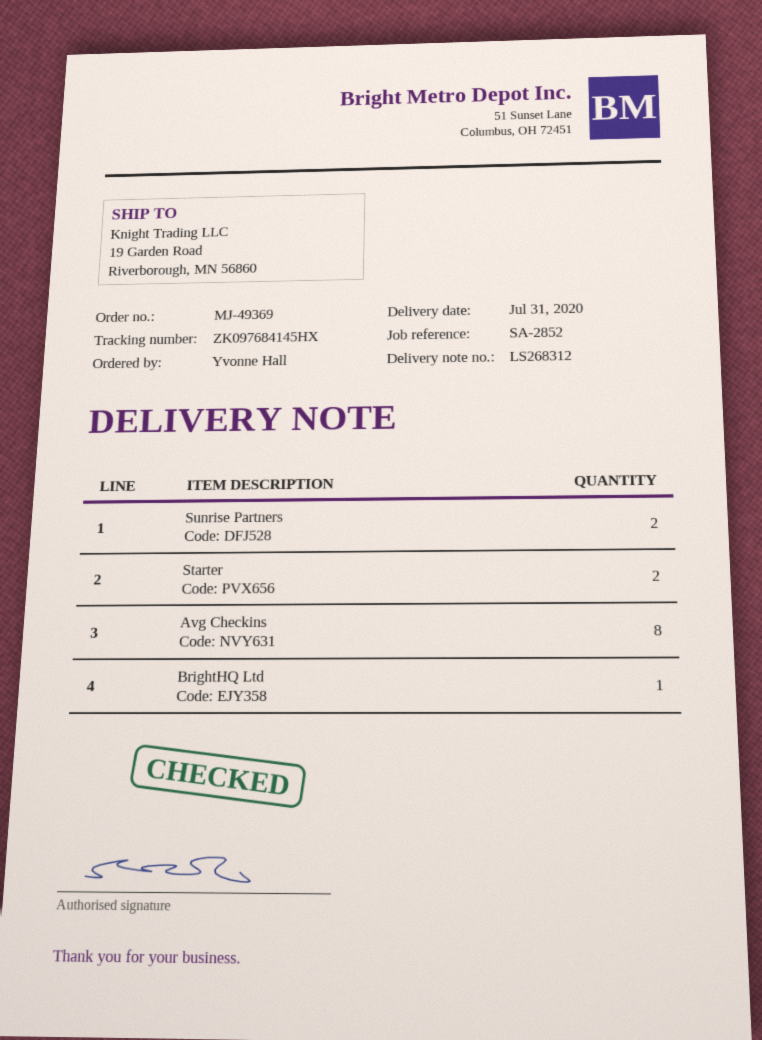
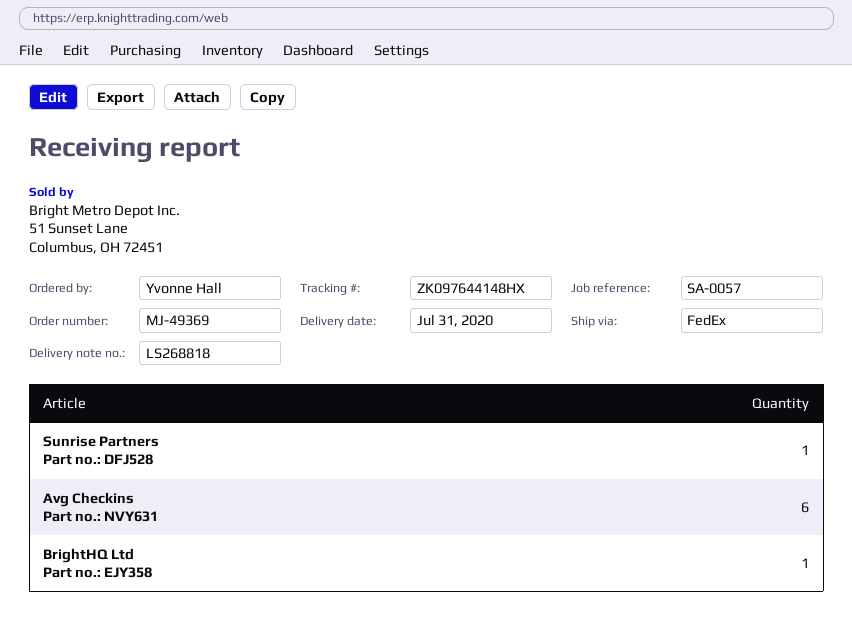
delivery note number: LS268312 -> LS268818
reference: SA-2852 -> SA-0057
tracking number: ZK097684145HX -> ZK097644148HX
Sunrise Partners: 2 -> 1
Starter: 2 -> none
Avg Checkins: 8 -> 6

